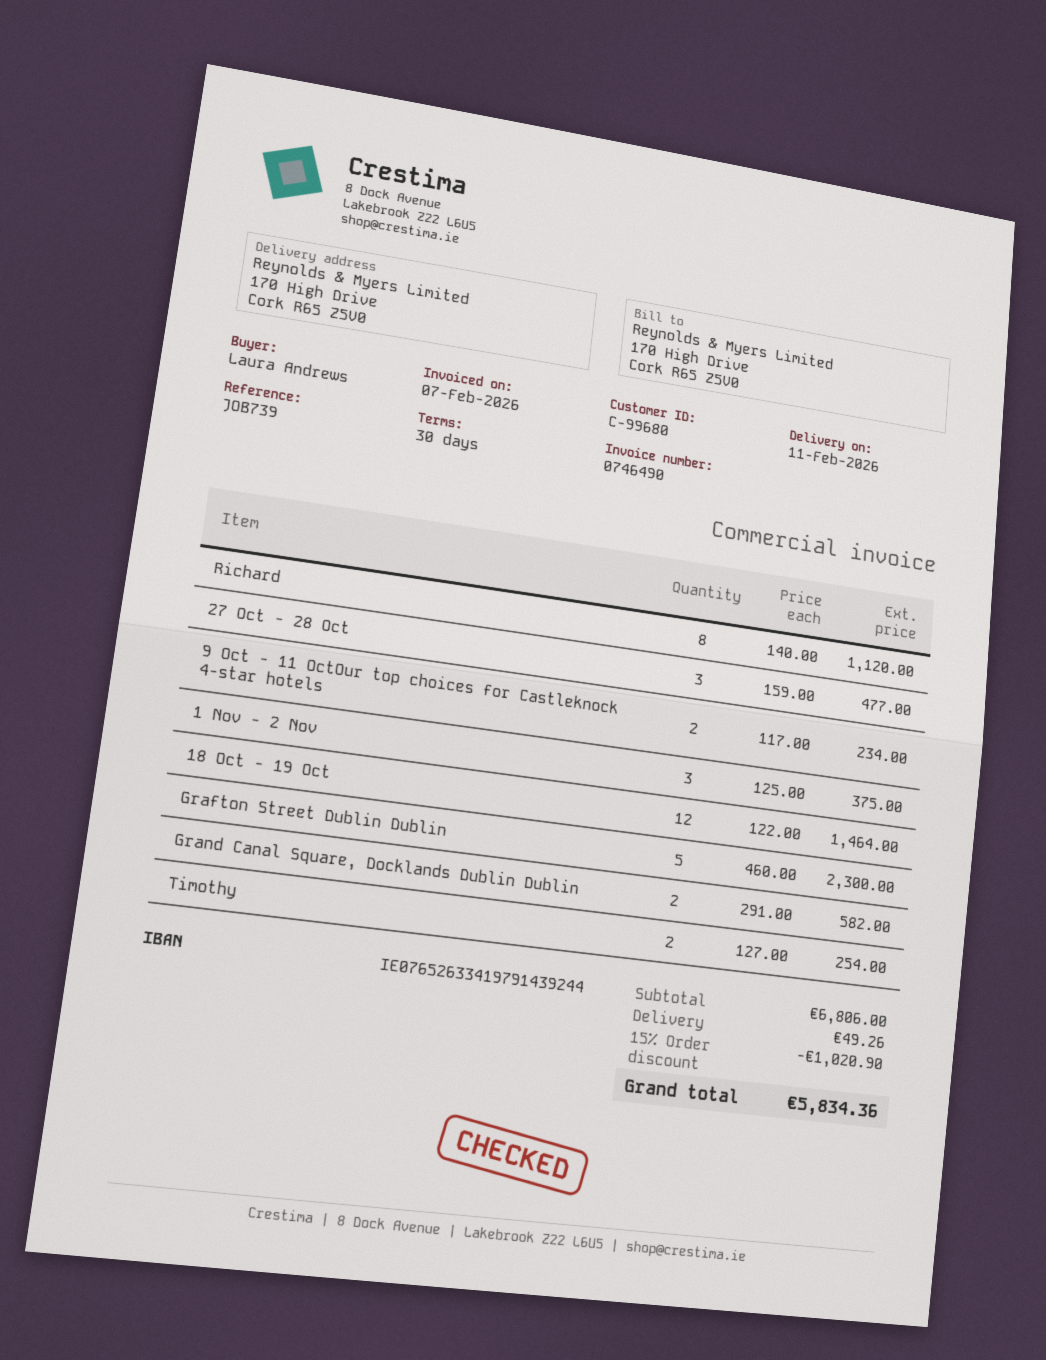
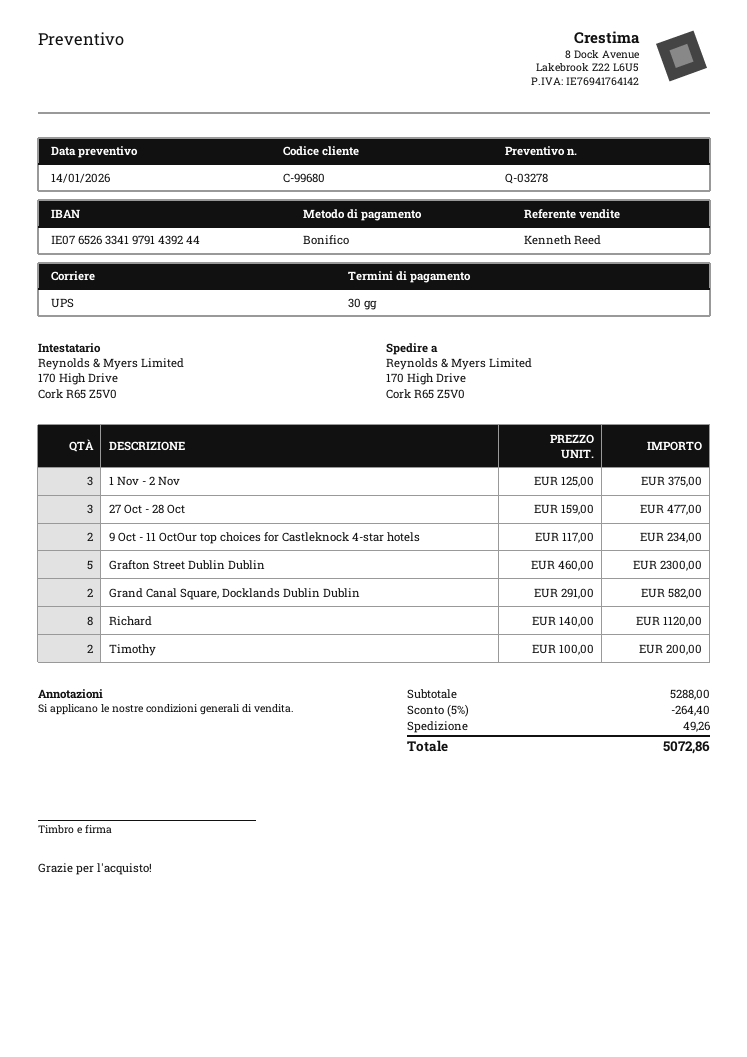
18 Oct - 19 Oct: 12 x 122.00 = 1464.00 -> none
Timothy: 2 x 127.00 = 254.00 -> 2 x 100.00 = 200.00
subtotal: 6806.00 -> 5288.00
discount: 15% = 1020.90 -> 5% = 264.40
total: 5834.36 -> 5072.86

